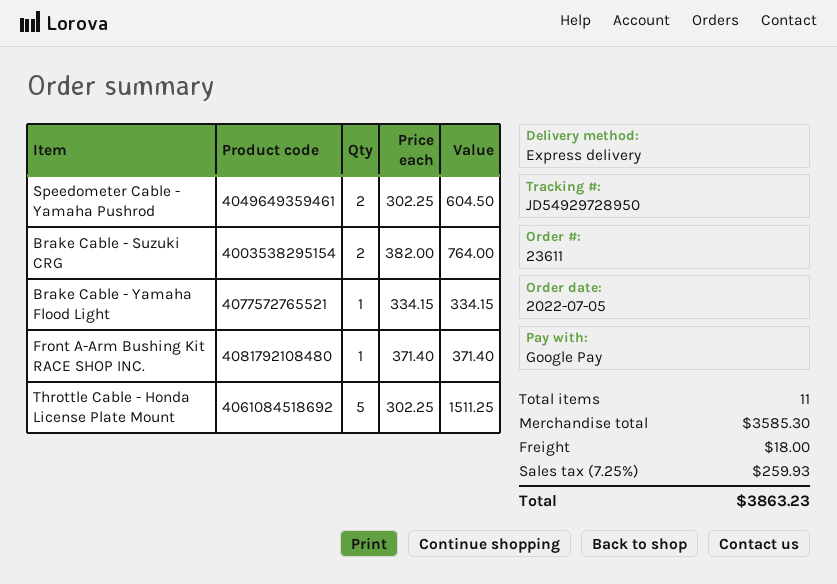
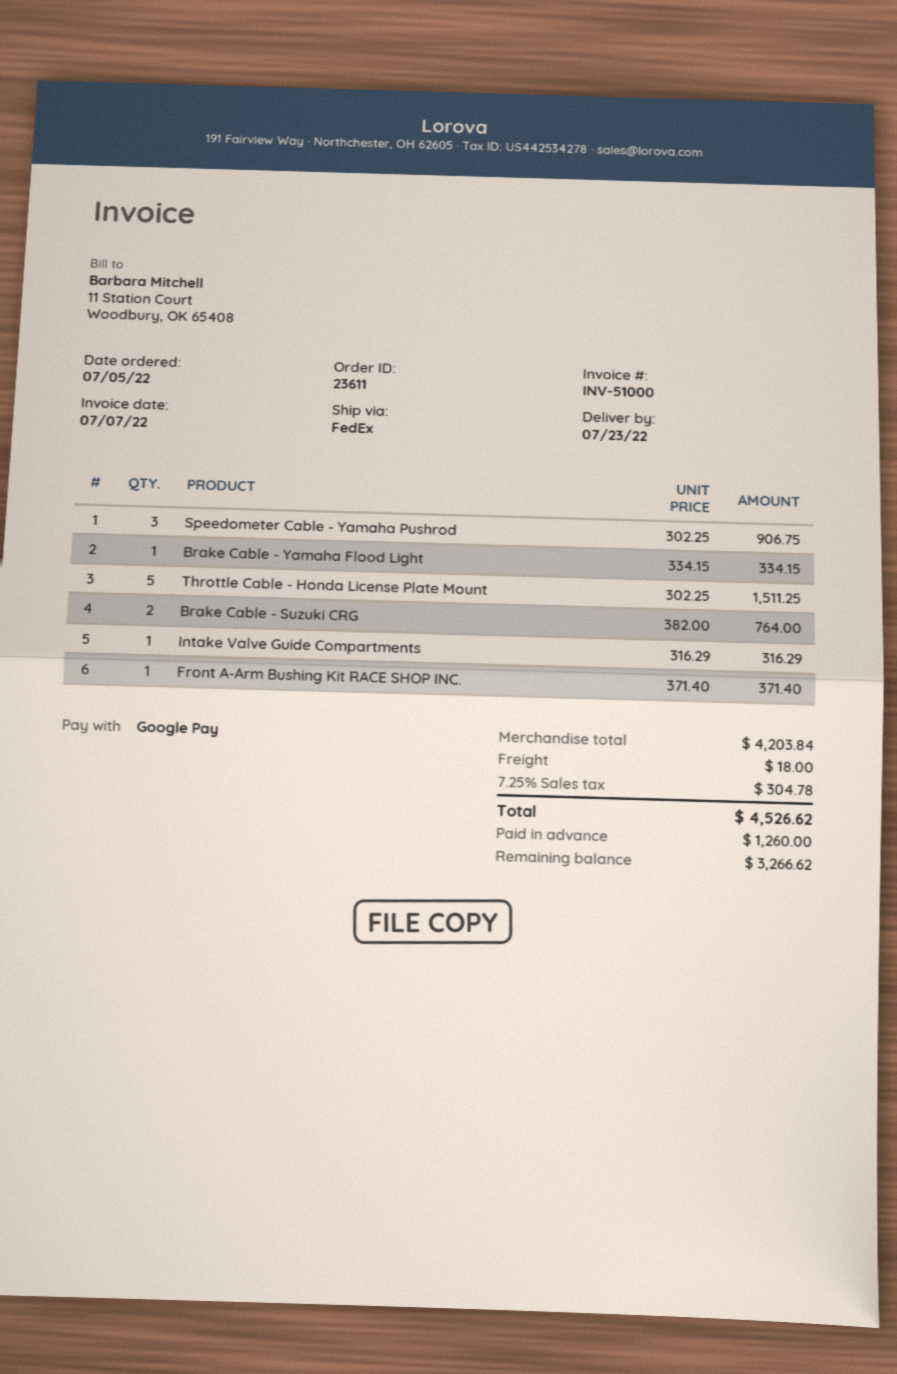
shipping method: express -> FedEx
Speedometer Cable - Yamaha Pushrod: 2 x 302.25 = 604.50 -> 3 x 302.25 = 906.75
Intake Valve Guide Compartments: none -> 1 x 316.29 = 316.29
subtotal: 3585.30 -> 4203.84
tax: 7.25% = 259.93 -> 7.25% = 304.78
total: 3863.23 -> 4526.62

